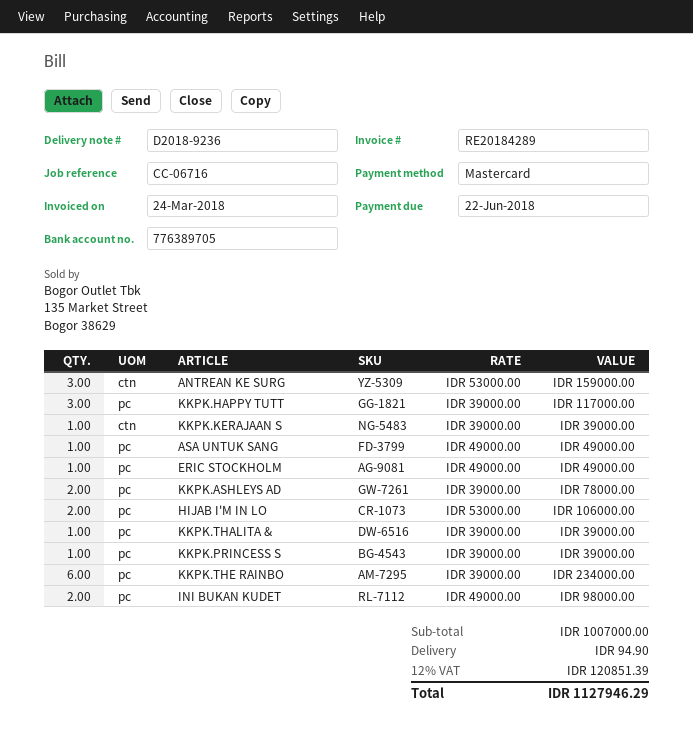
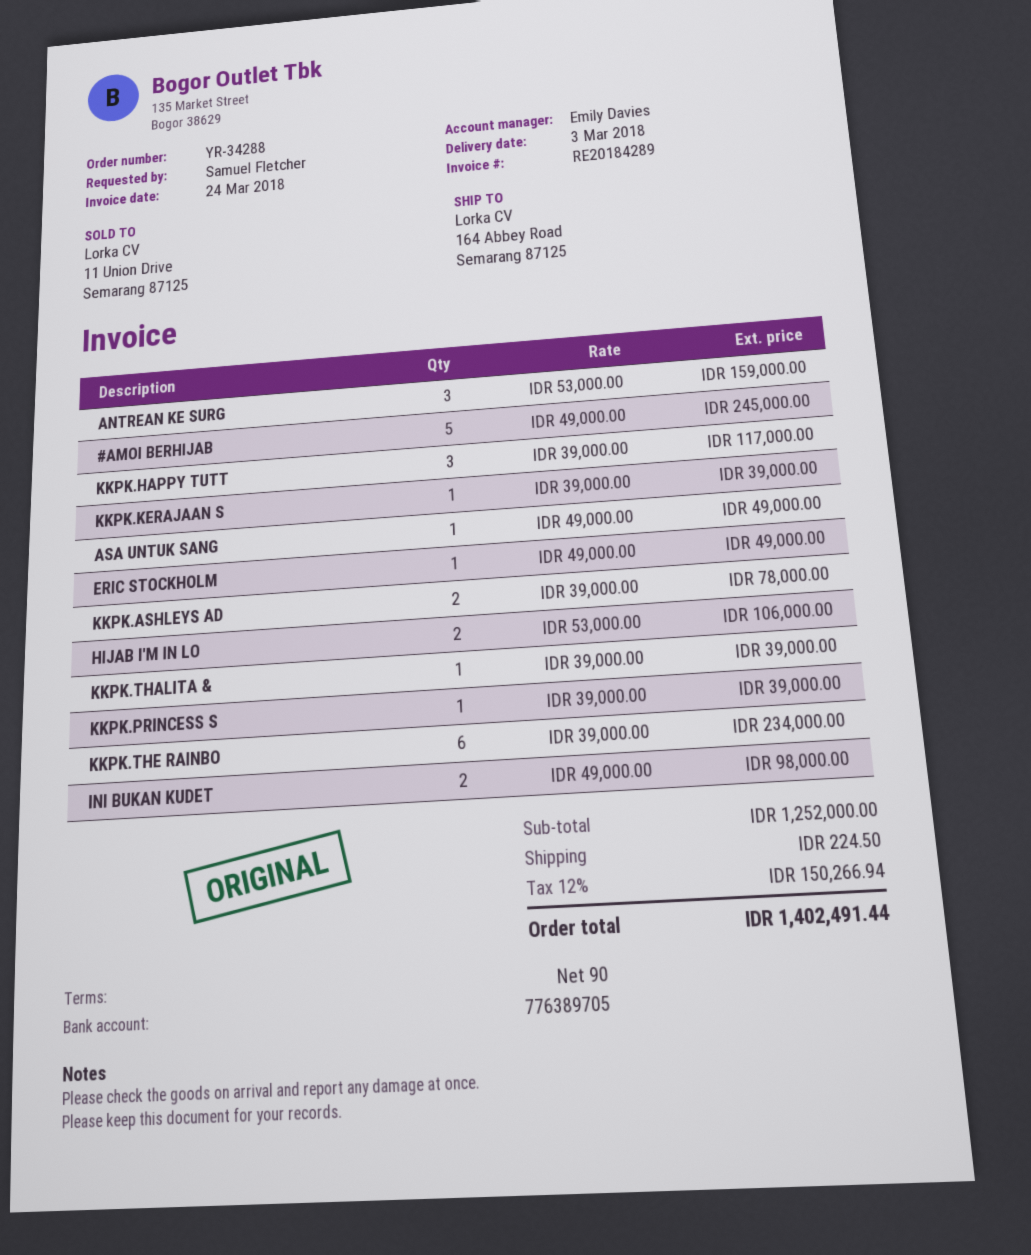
#AMOI BERHIJAB: none -> 5 x 49000.00 = 245000.00
subtotal: 1007000.00 -> 1252000.00
shipping: 94.90 -> 224.50
tax: 12% = 120851.39 -> 12% = 150266.94
total: 1127946.29 -> 1402491.44

